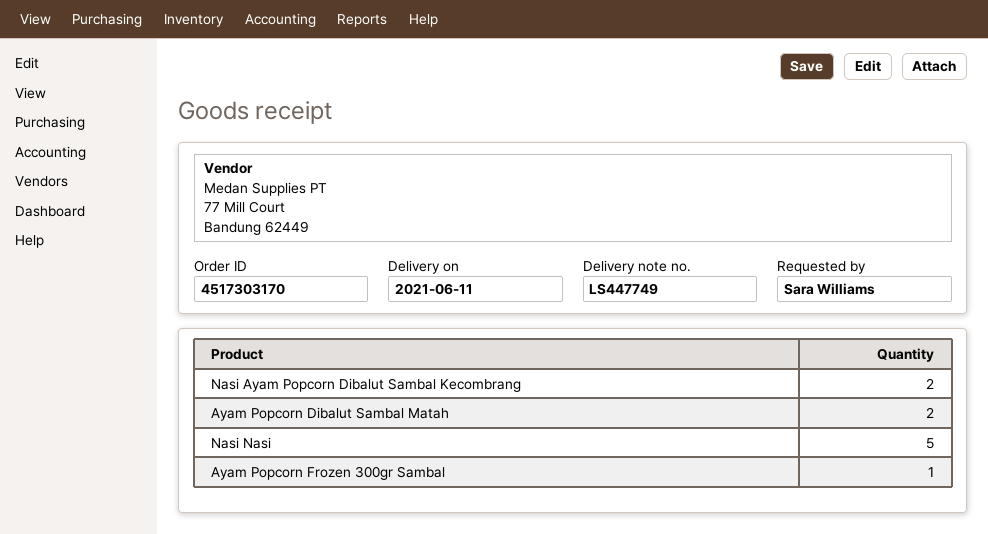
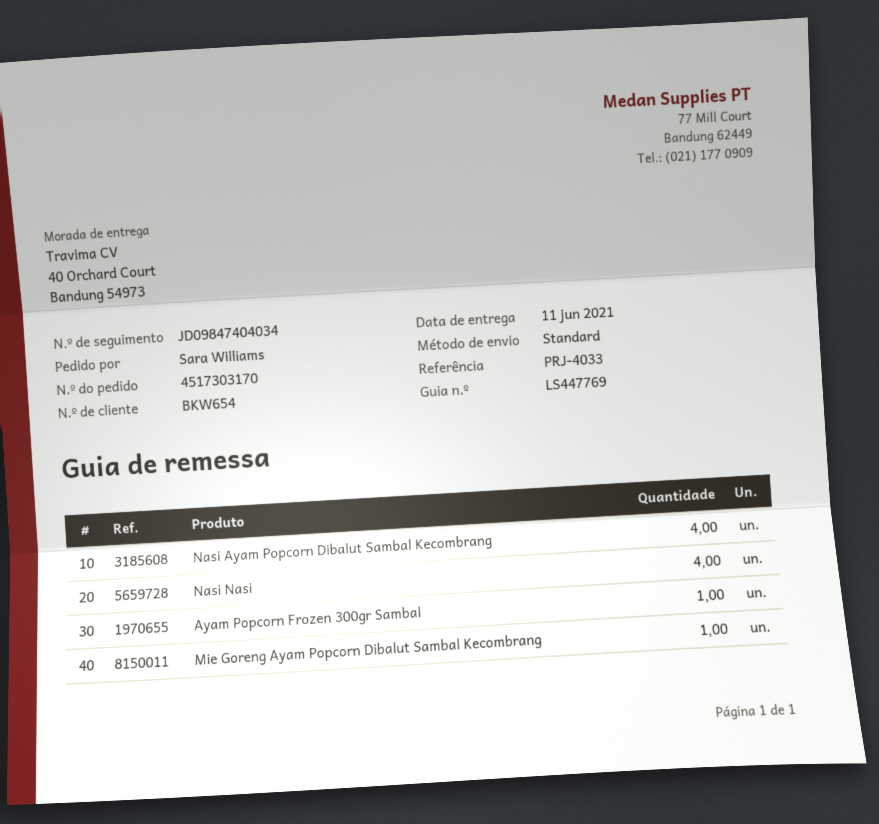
delivery note number: LS447749 -> LS447769
Nasi Ayam Popcorn Dibalut Sambal Kecombrang: 2 -> 4
Ayam Popcorn Dibalut Sambal Matah: 2 -> none
Nasi Nasi: 5 -> 4
Mie Goreng Ayam Popcorn Dibalut Sambal Kecombrang: none -> 1

